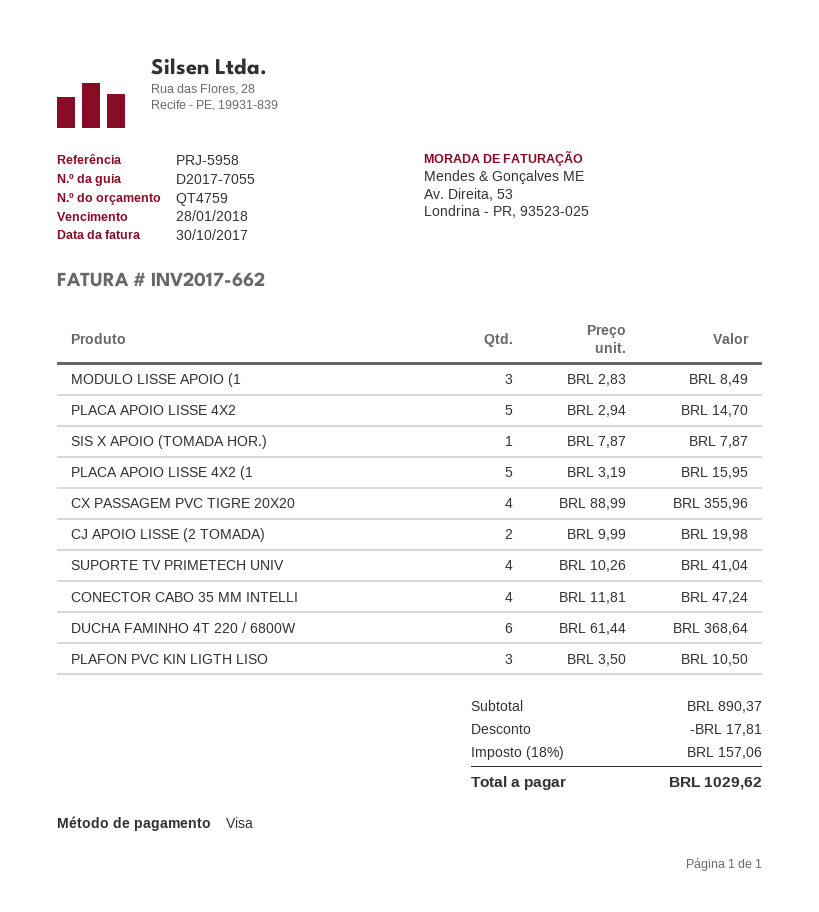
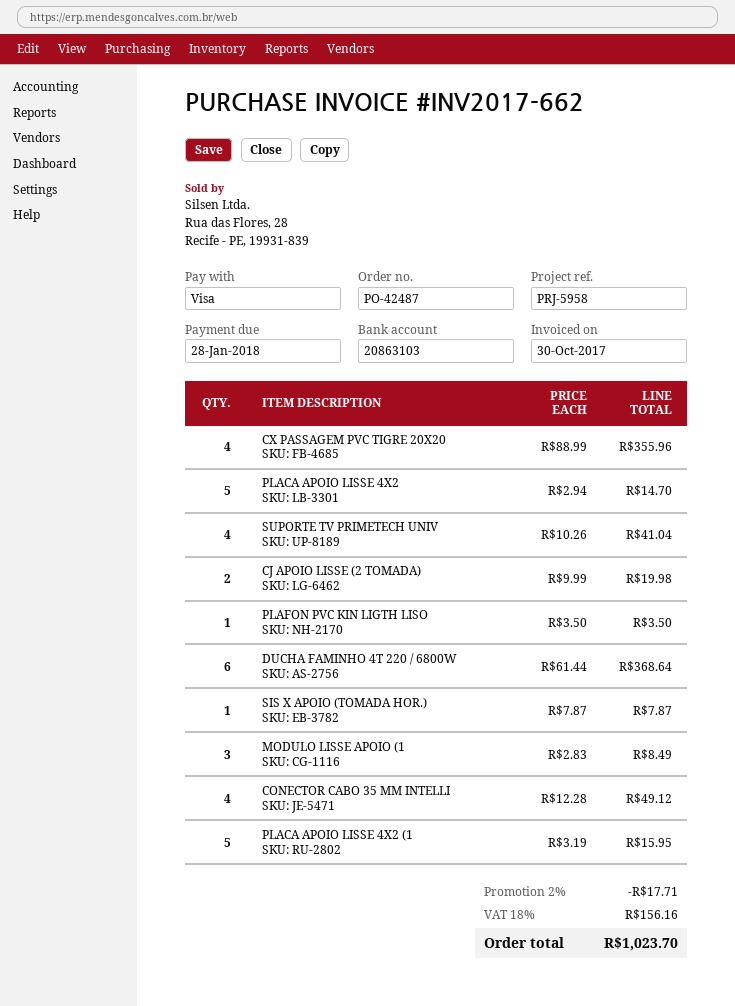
CONECTOR CABO 35 MM INTELLI: 4 x 11.81 = 47.24 -> 4 x 12.28 = 49.12
PLAFON PVC KIN LIGTH LISO: 3 x 3.50 = 10.50 -> 1 x 3.50 = 3.50
discount: 17.81 -> 17.71
tax: 18% = 157.06 -> 18% = 156.16
total: 1029.62 -> 1023.70

